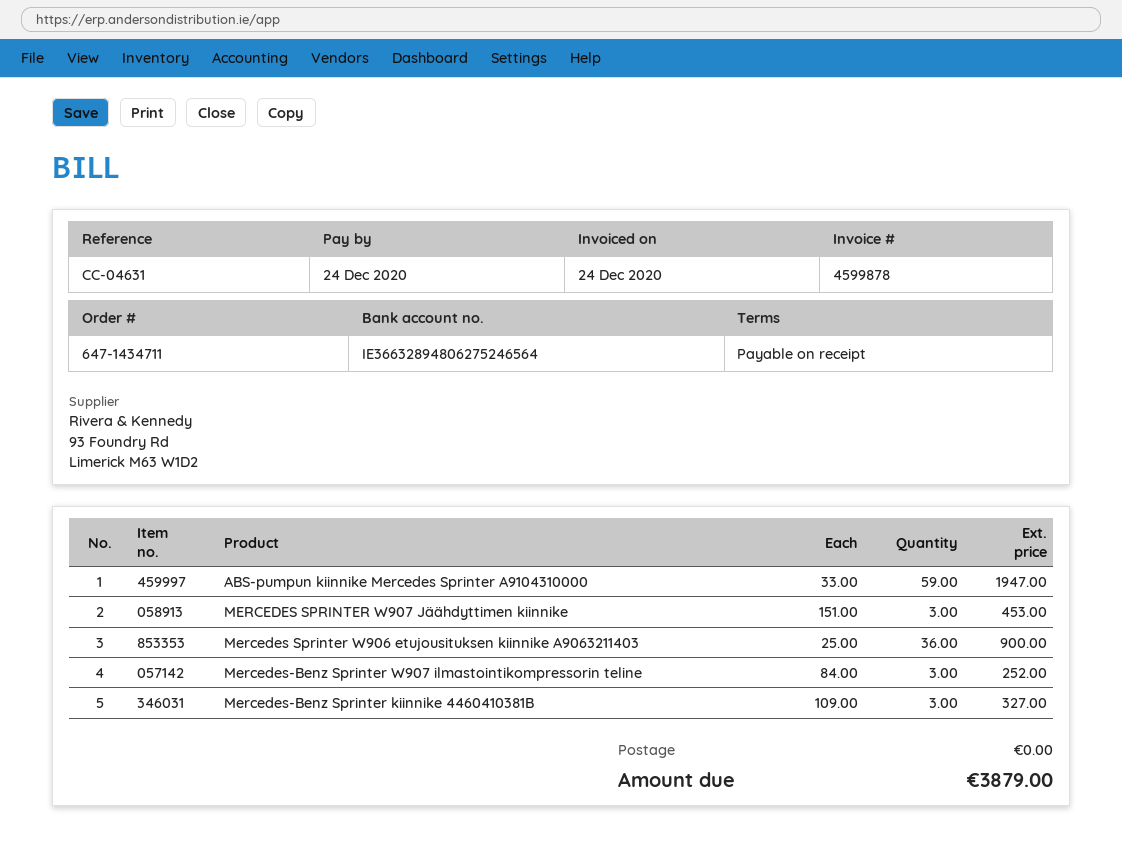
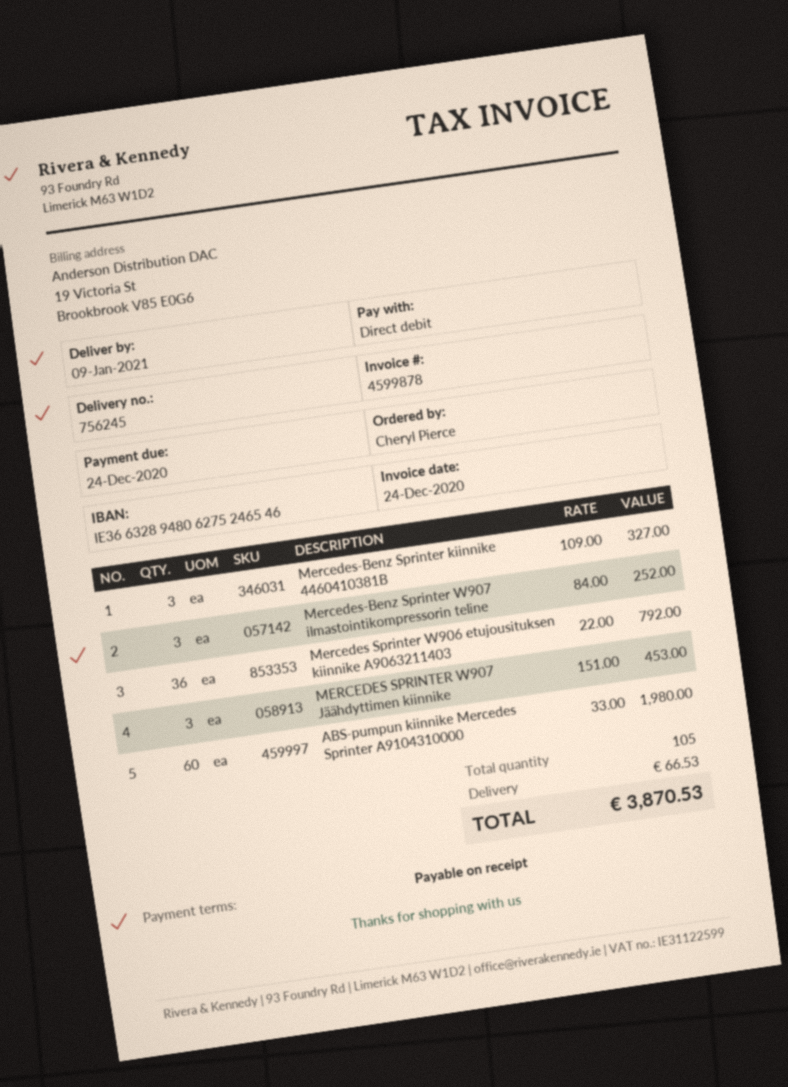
bank account: IE36632894806275246564 -> IE36632894806275246546
ABS-pumpun kiinnike Mercedes Sprinter A9104310000: 59 x 33.00 = 1947.00 -> 60 x 33.00 = 1980.00
Mercedes Sprinter W906 etujousituksen kiinnike A9063211403: 36 x 25.00 = 900.00 -> 36 x 22.00 = 792.00
shipping: 0.00 -> 66.53
total: 3879.00 -> 3870.53

